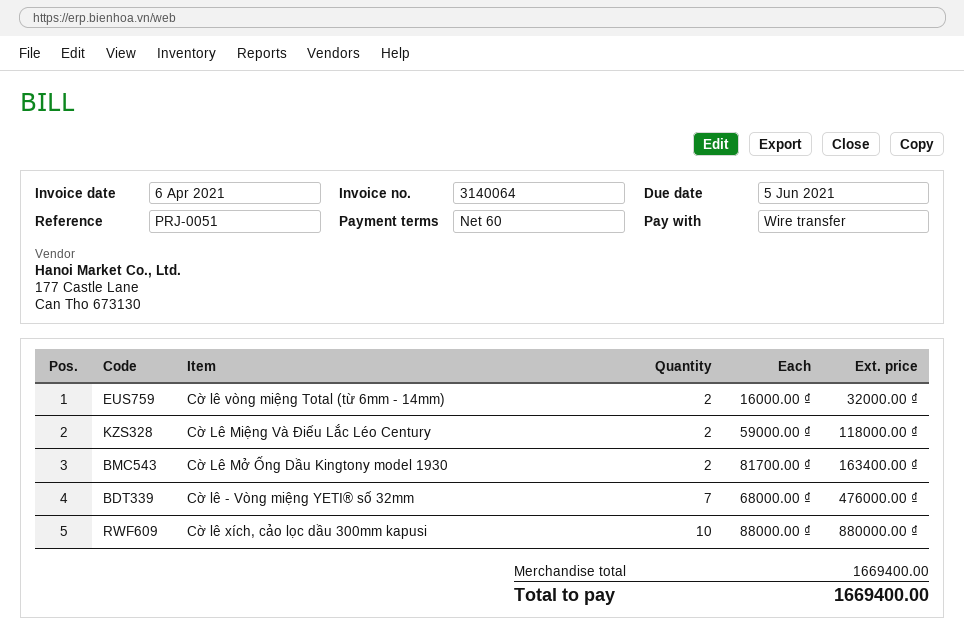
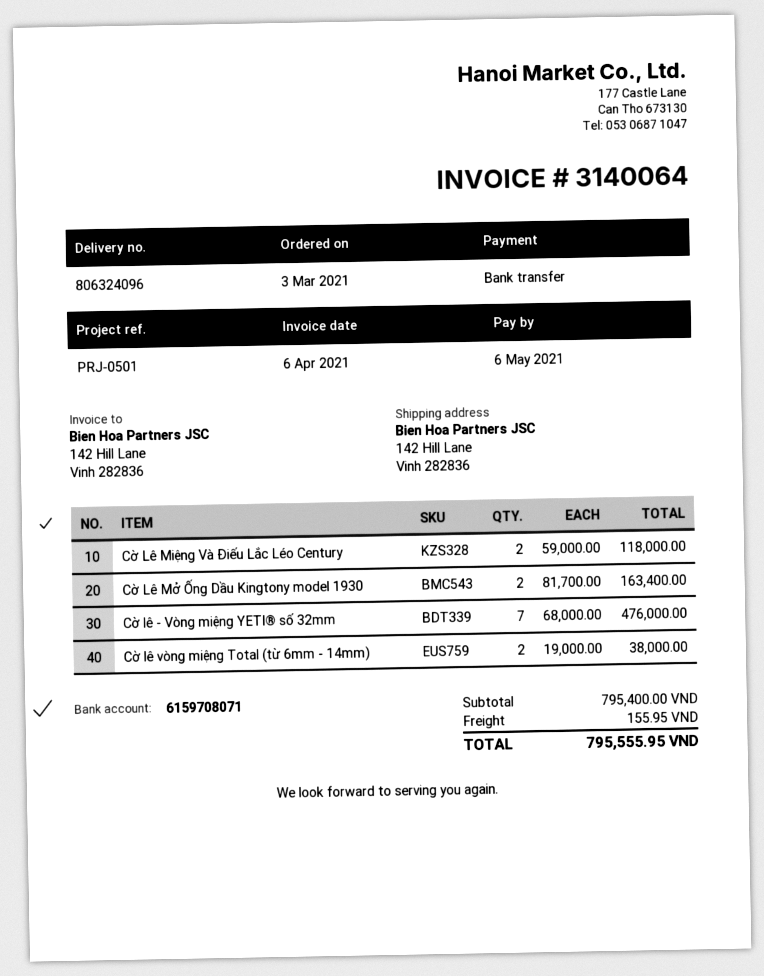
due date: 2021-06-05 -> 2021-05-06
reference: PRJ-0051 -> PRJ-0501
Cờ lê vòng miệng Total (từ 6mm - 14mm): 2 x 16000.00 = 32000.00 -> 2 x 19000.00 = 38000.00
Cờ lê xích, cảo lọc dầu 300mm kapusi: 10 x 88000.00 = 880000.00 -> none
subtotal: 1669400.00 -> 795400.00
shipping: none -> 155.95
total: 1669400.00 -> 795555.95

